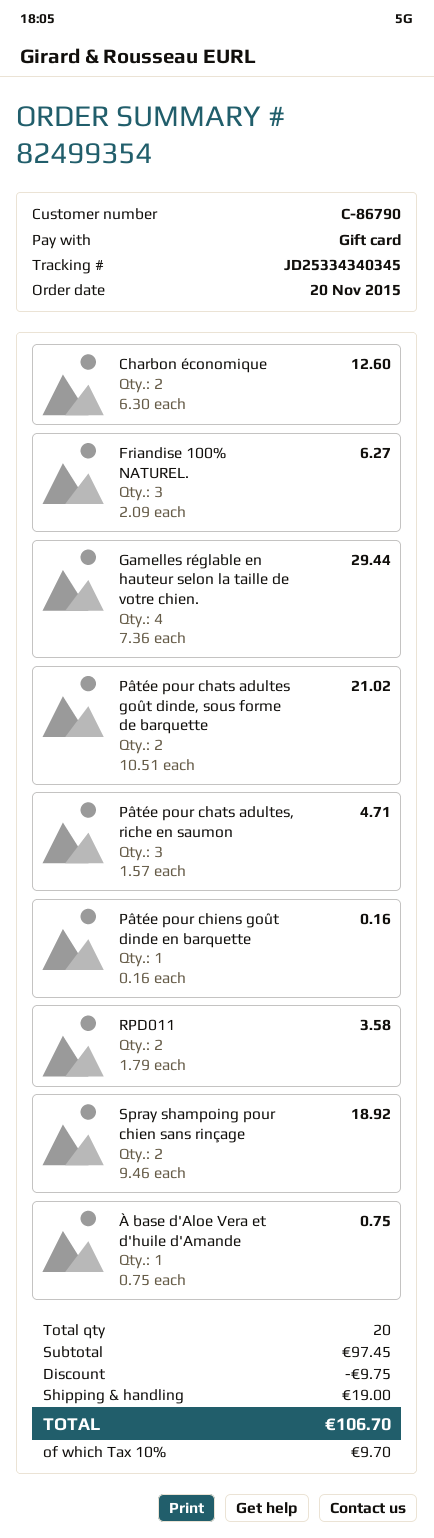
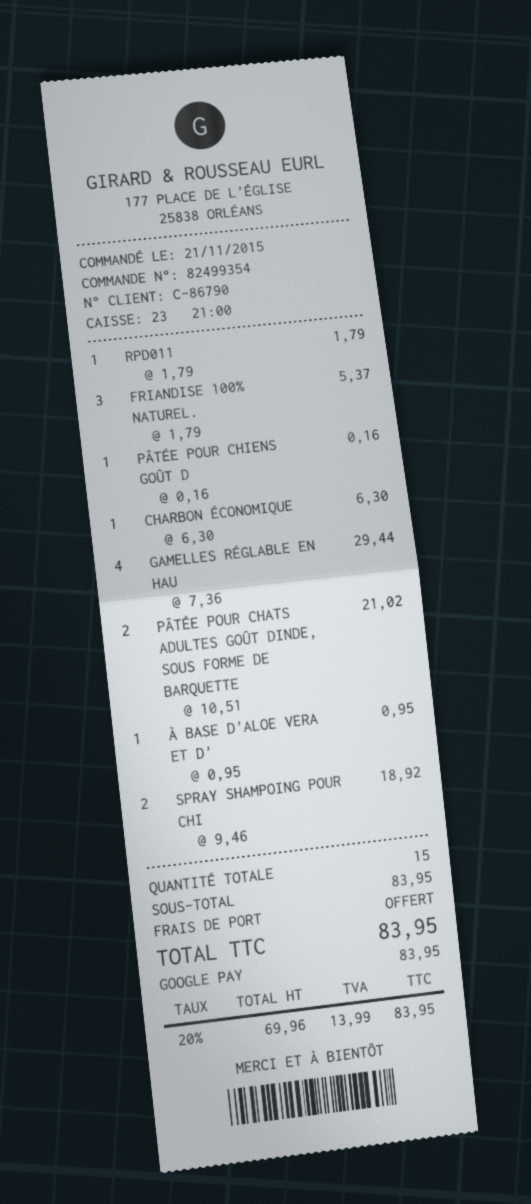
order date: 2015-11-20 -> 2015-11-21
payment method: gift card -> Google Pay
Charbon économique: 2 x 6.30 = 12.60 -> 1 x 6.30 = 6.30
Friandise 100% NATUREL.: 3 x 2.09 = 6.27 -> 3 x 1.79 = 5.37
Pâtée pour chats adultes, riche en saumon: 3 x 1.57 = 4.71 -> none
RPD011: 2 x 1.79 = 3.58 -> 1 x 1.79 = 1.79
À base d'Aloe Vera et d'huile d'Amande: 1 x 0.75 = 0.75 -> 1 x 0.95 = 0.95
total quantity: 20 -> 15
subtotal: 97.45 -> 83.95
discount: 9.75 -> none
shipping: 19.00 -> 0.00
tax: 10% = 9.70 -> 20% = 13.99
total: 106.70 -> 83.95

